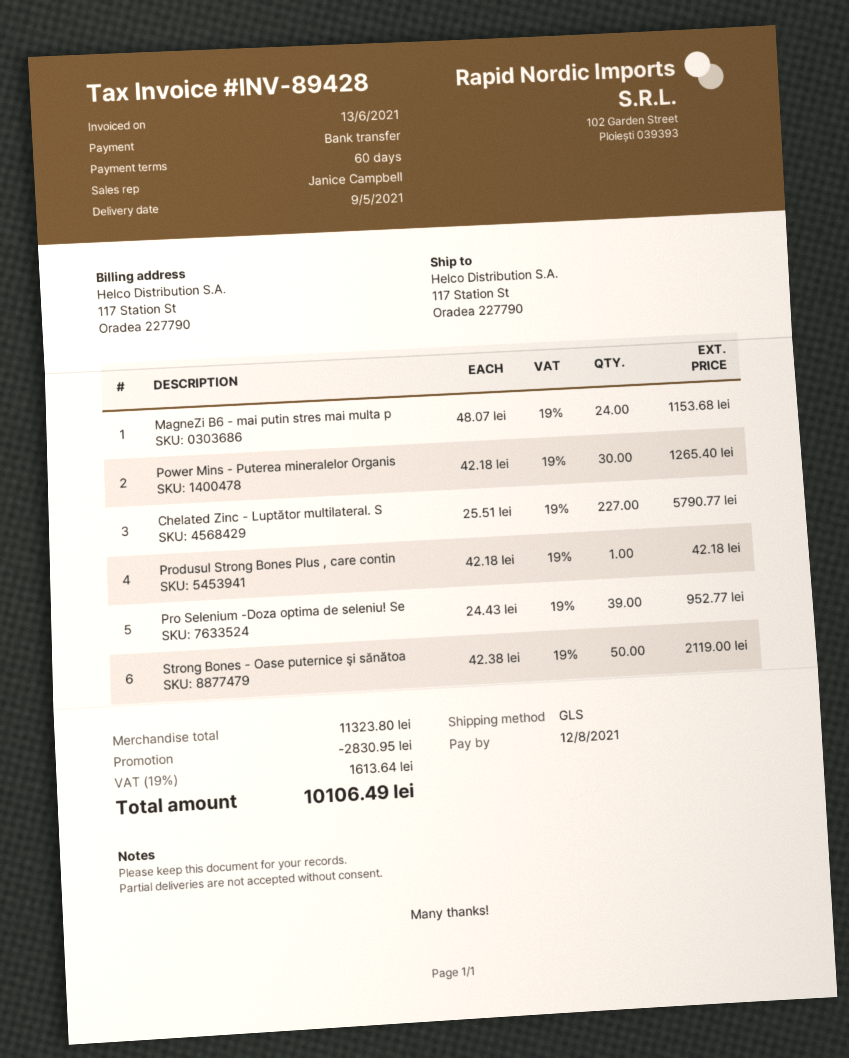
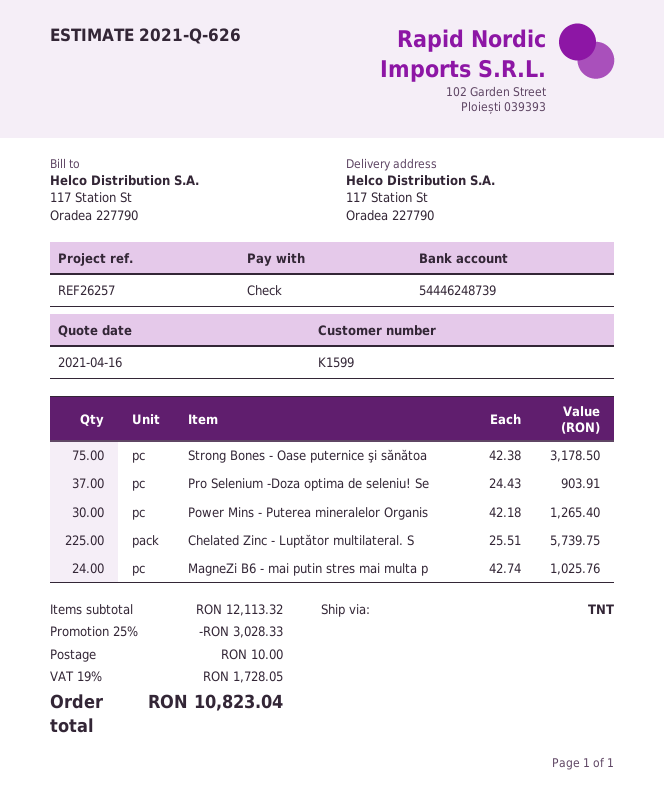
payment method: bank transfer -> cheque
shipping method: GLS -> TNT
MagneZi B6 - mai putin stres mai multa p: 24 x 48.07 = 1153.68 -> 24 x 42.74 = 1025.76
Chelated Zinc - Luptător multilateral. S: 227 x 25.51 = 5790.77 -> 225 x 25.51 = 5739.75
Produsul Strong Bones Plus , care contin: 1 x 42.18 = 42.18 -> none
Pro Selenium -Doza optima de seleniu! Se: 39 x 24.43 = 952.77 -> 37 x 24.43 = 903.91
Strong Bones - Oase puternice şi sănătoa: 50 x 42.38 = 2119.00 -> 75 x 42.38 = 3178.50
subtotal: 11323.80 -> 12113.32
discount: 2830.95 -> 3028.33
shipping: none -> 10.00
tax: 19% = 1613.64 -> 19% = 1728.05
total: 10106.49 -> 10823.04

